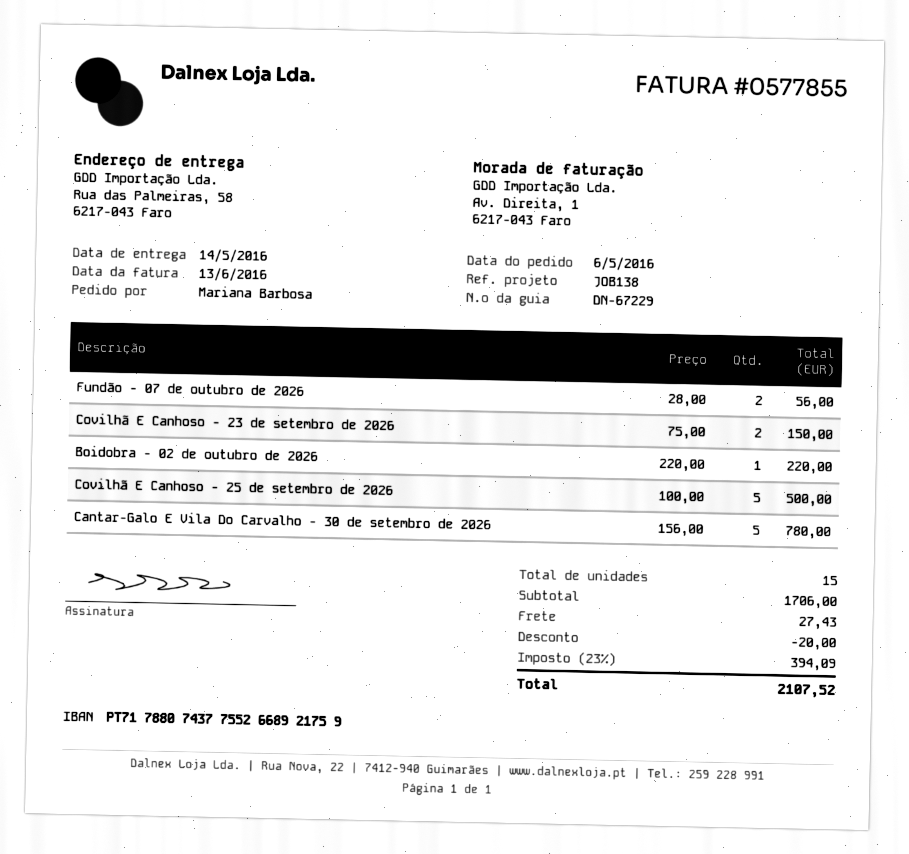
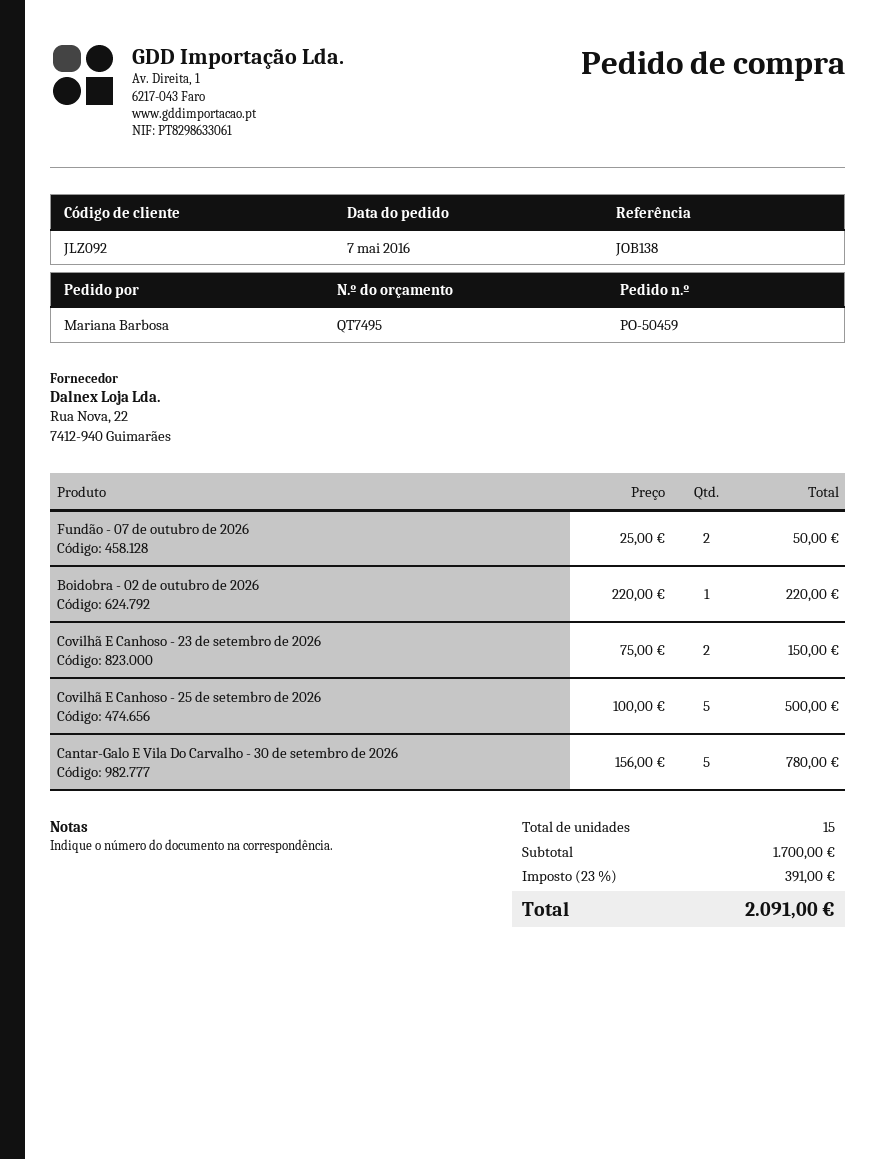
order date: 2016-05-06 -> 2016-05-07
Fundão - 07 de outubro de 2026: 2 x 28.00 = 56.00 -> 2 x 25.00 = 50.00
subtotal: 1706.00 -> 1700.00
discount: 20.00 -> none
shipping: 27.43 -> none
tax: 23% = 394.09 -> 23% = 391.00
total: 2107.52 -> 2091.00

